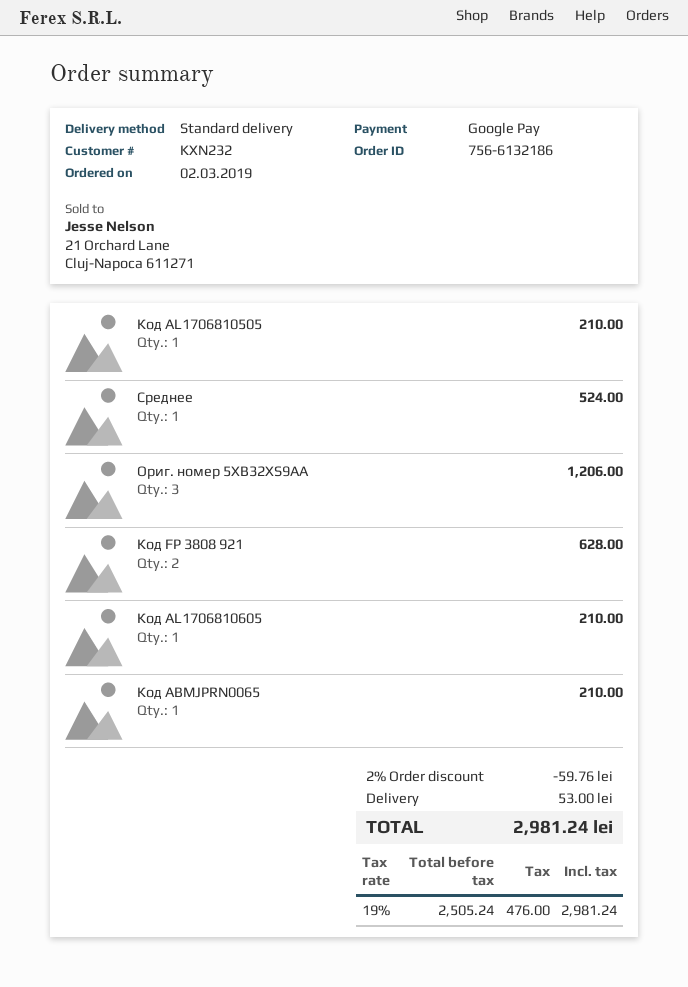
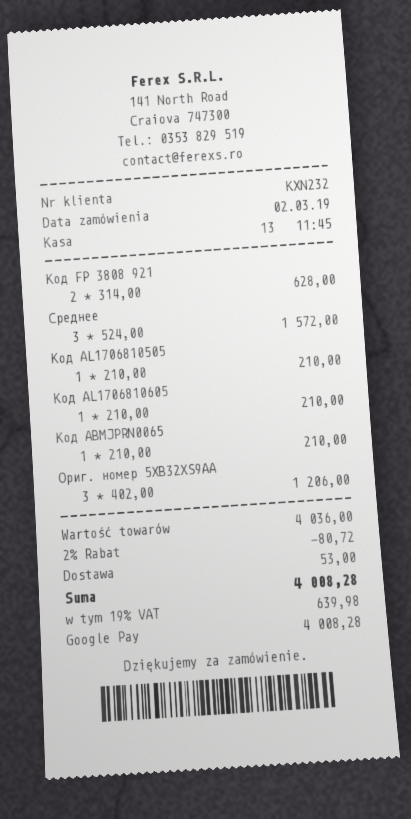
Среднее: 1 for 524.00 -> 3 for 1572.00
discount: 2% = 59.76 -> 2% = 80.72
tax: 19% = 476.00 -> 19% = 639.98
total: 2981.24 -> 4008.28

